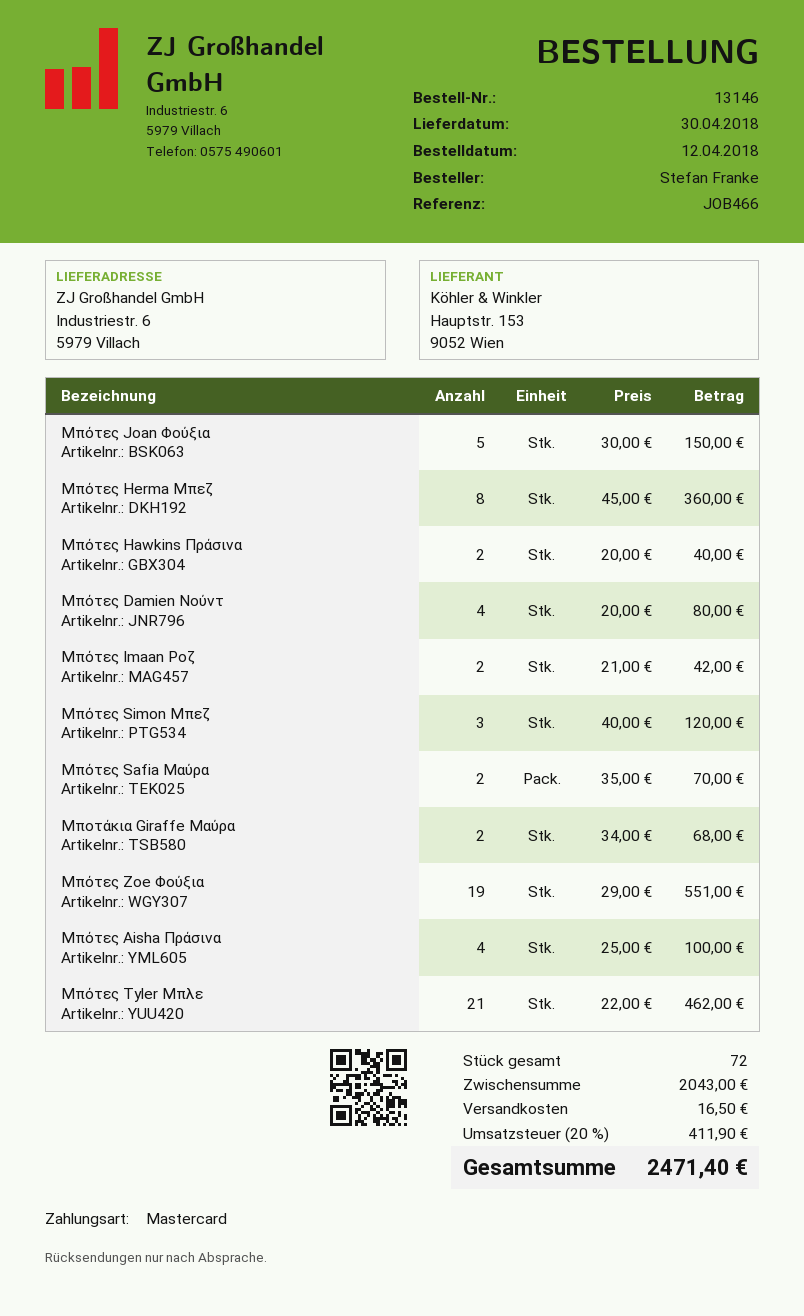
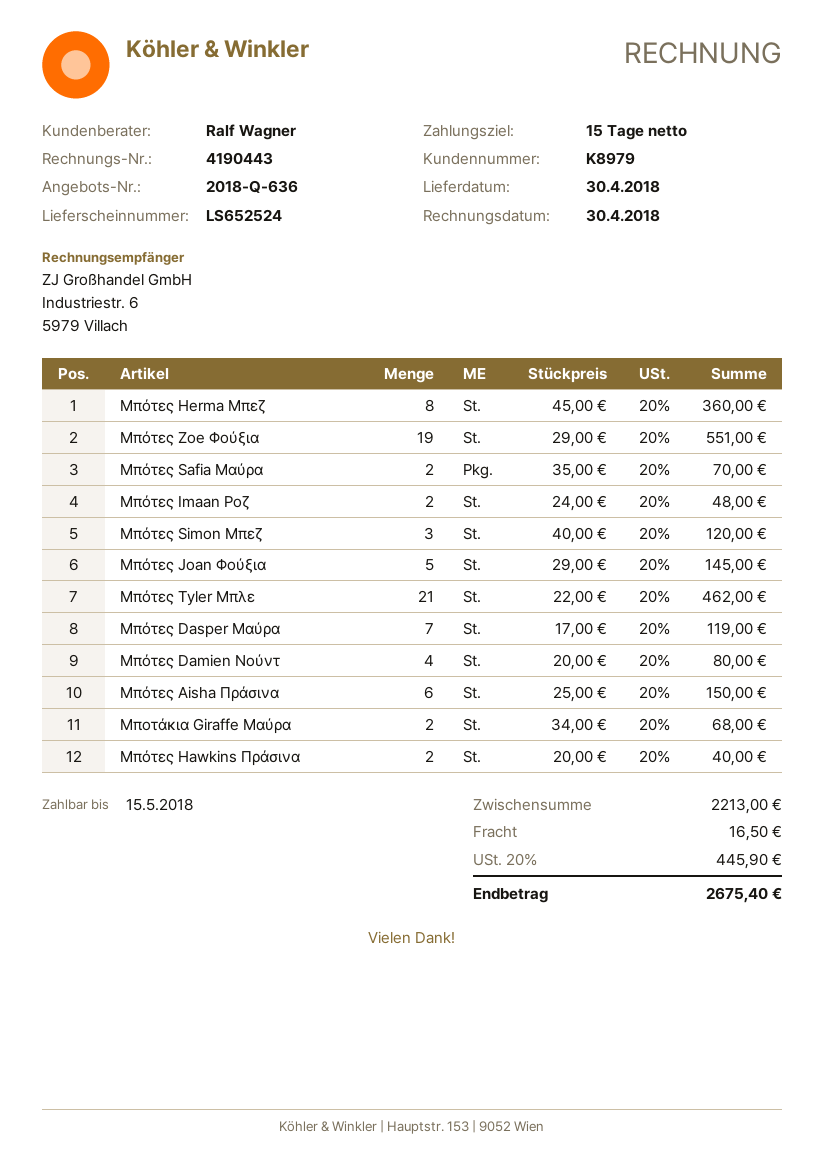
Μπότες Joan Φούξια: 5 x 30.00 = 150.00 -> 5 x 29.00 = 145.00
Μπότες Imaan Ροζ: 2 x 21.00 = 42.00 -> 2 x 24.00 = 48.00
Μπότες Aisha Πράσινα: 4 x 25.00 = 100.00 -> 6 x 25.00 = 150.00
Μπότες Dasper Μαύρα: none -> 7 x 17.00 = 119.00
subtotal: 2043.00 -> 2213.00
tax: 20% = 411.90 -> 20% = 445.90
total: 2471.40 -> 2675.40

